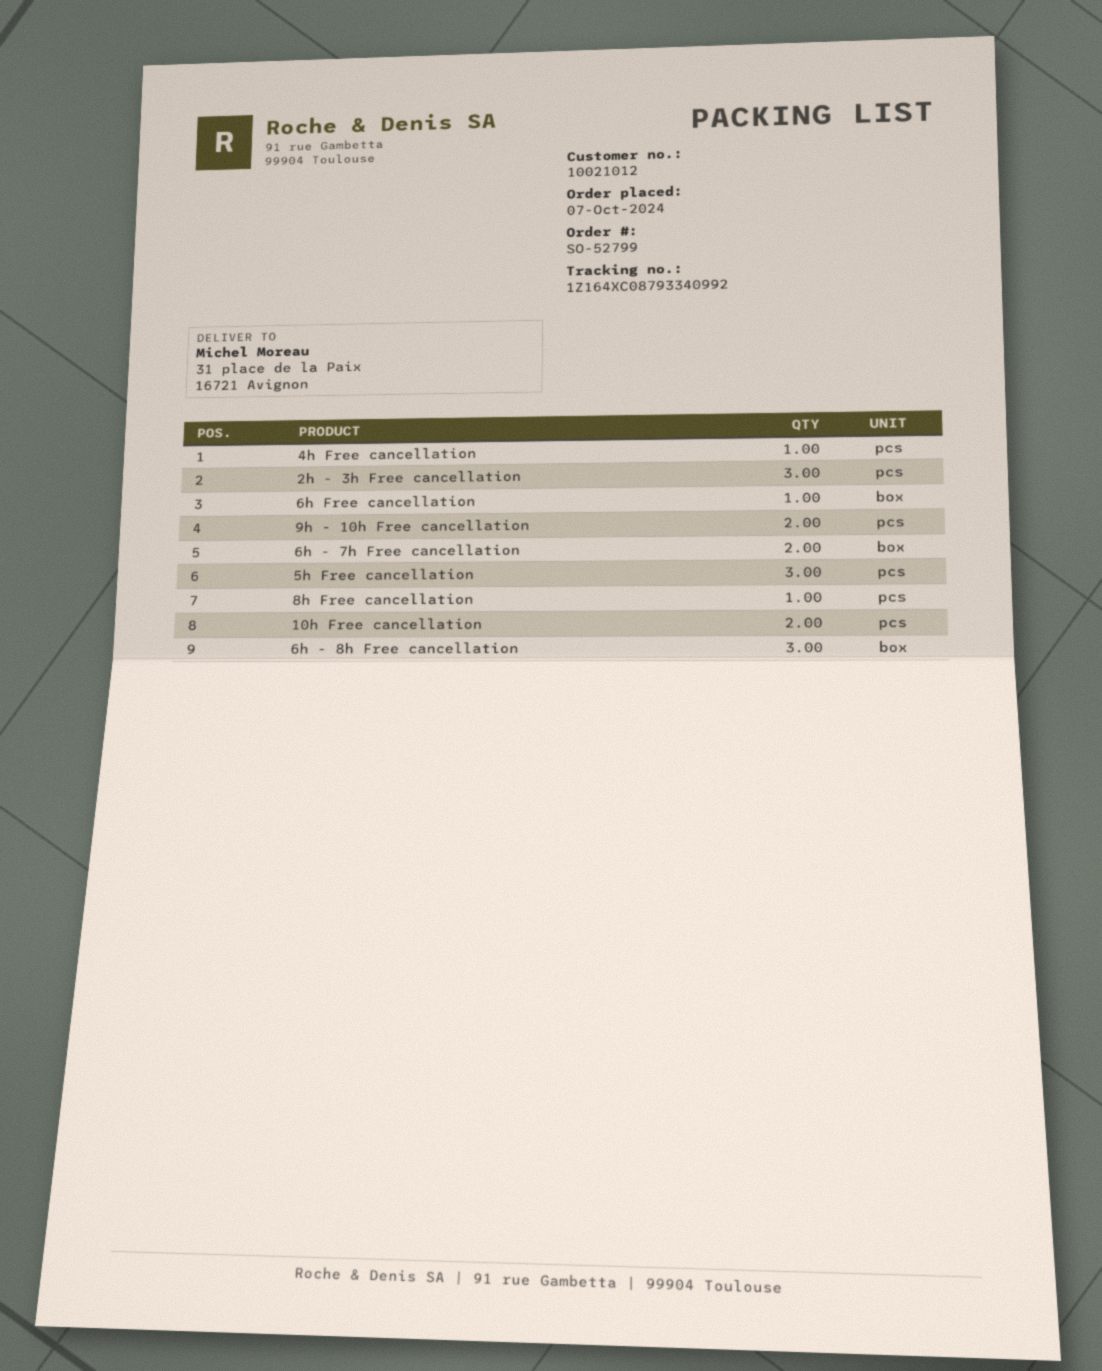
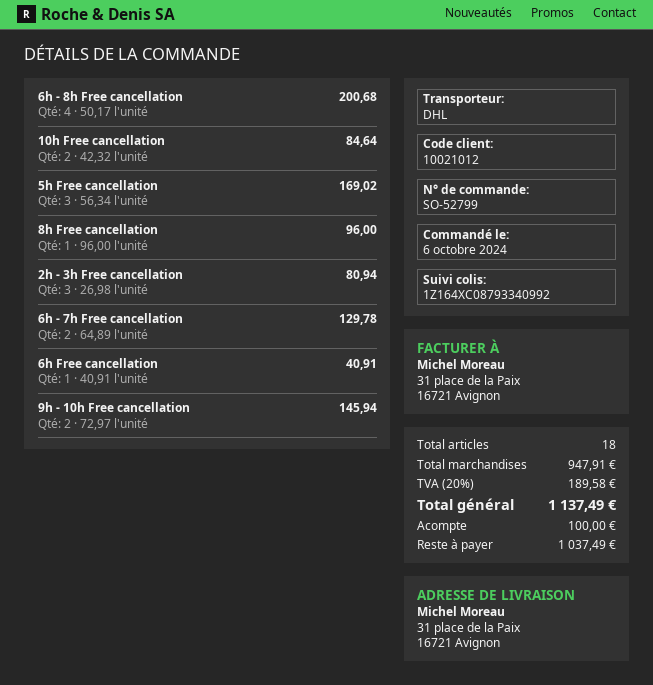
order date: 2024-10-07 -> 2024-10-06
4h Free cancellation: 1 -> none
6h - 8h Free cancellation: 3 -> 4

